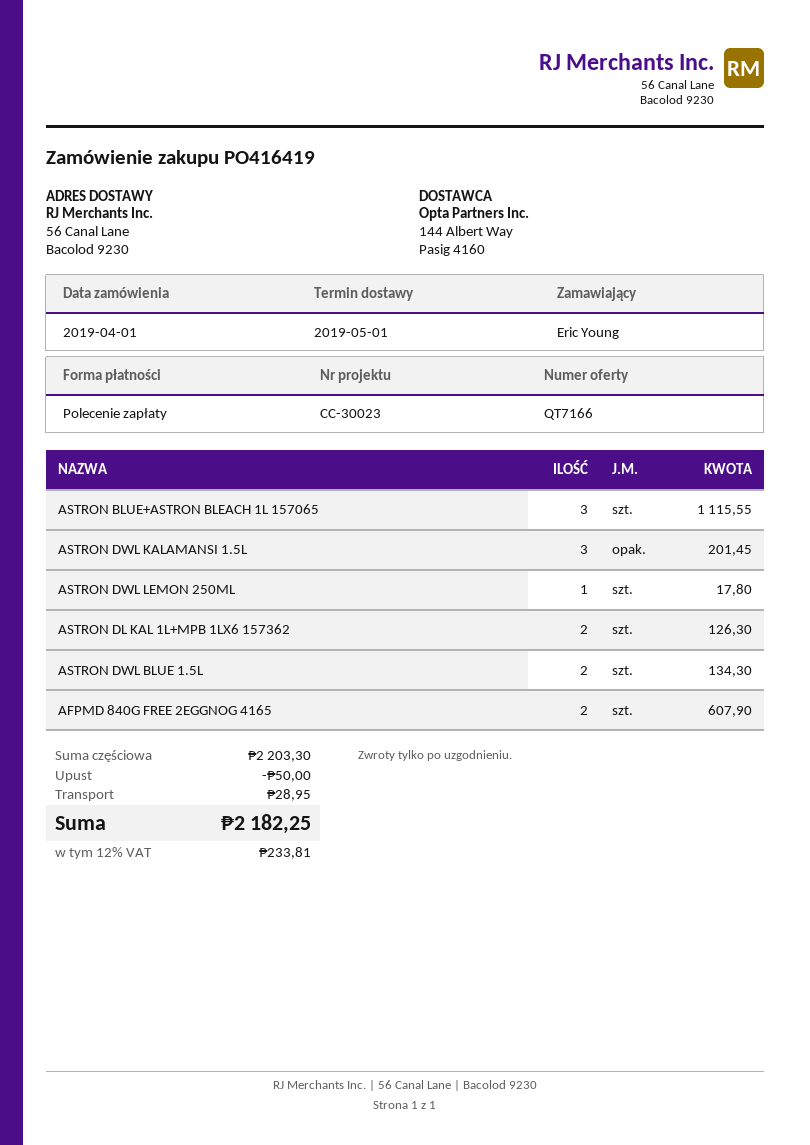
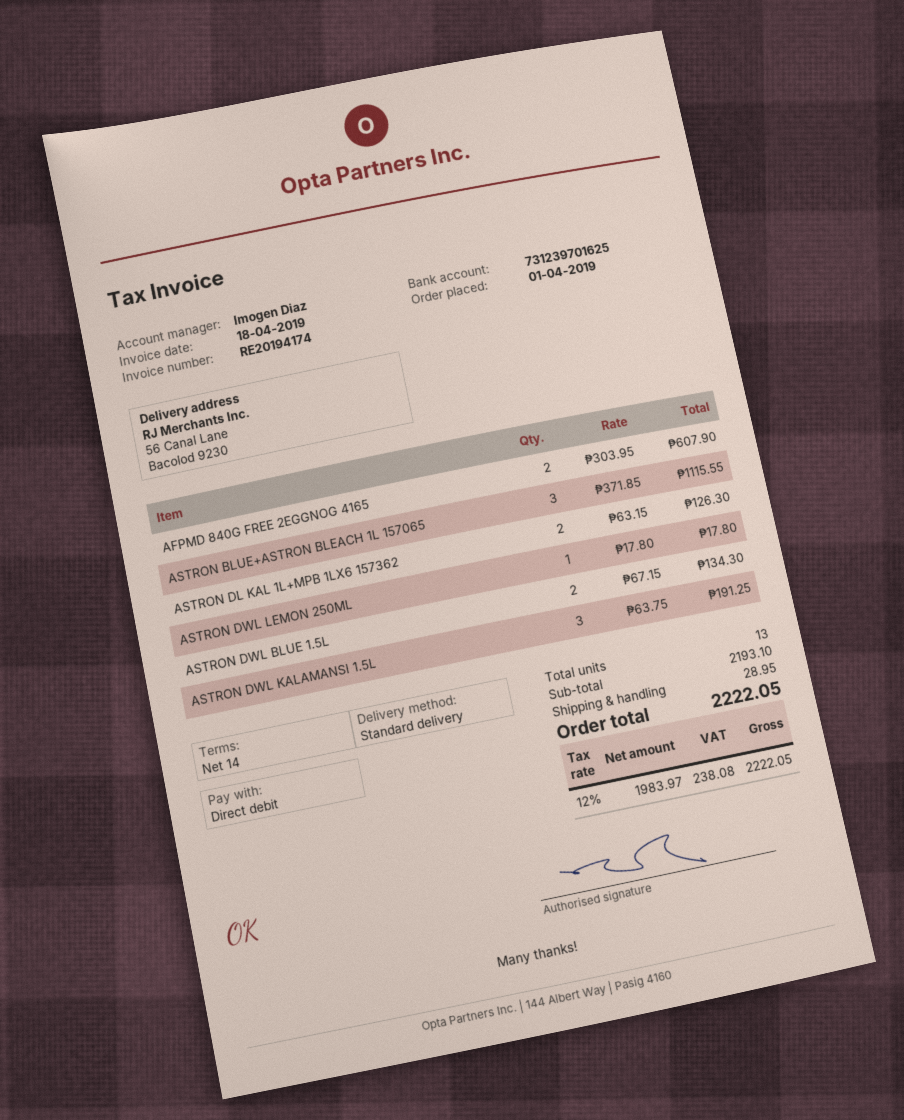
ASTRON DWL KALAMANSI 1.5L: 3 for 201.45 -> 3 for 191.25
subtotal: 2203.30 -> 2193.10
discount: 50.00 -> none
tax: 12% = 233.81 -> 12% = 238.08
total: 2182.25 -> 2222.05

